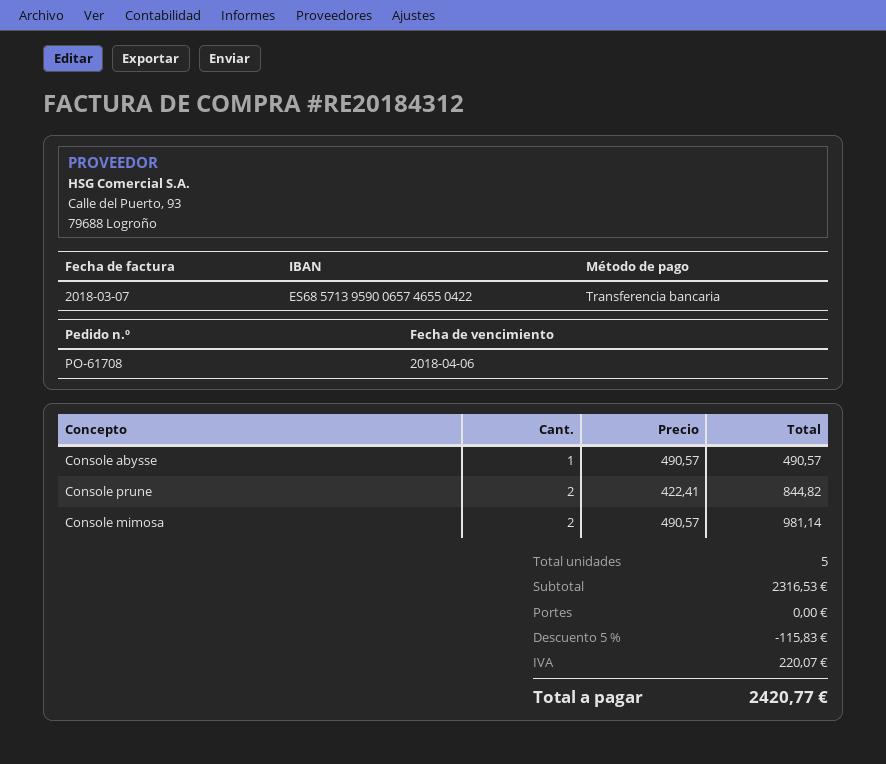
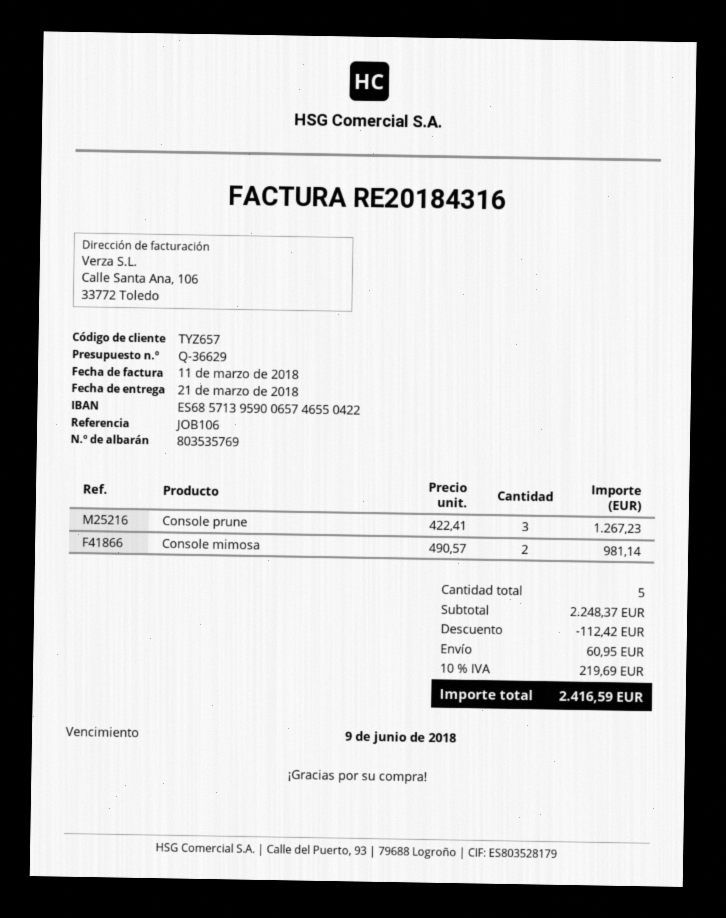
invoice number: RE20184312 -> RE20184316
invoice date: 2018-03-07 -> 2018-03-11
due date: 2018-04-06 -> 2018-06-09
Console abysse: 1 x 490.57 = 490.57 -> none
Console prune: 2 x 422.41 = 844.82 -> 3 x 422.41 = 1267.23
subtotal: 2316.53 -> 2248.37
discount: 115.83 -> 112.42
shipping: 0.00 -> 60.95
tax: 220.07 -> 219.69
total: 2420.77 -> 2416.59

